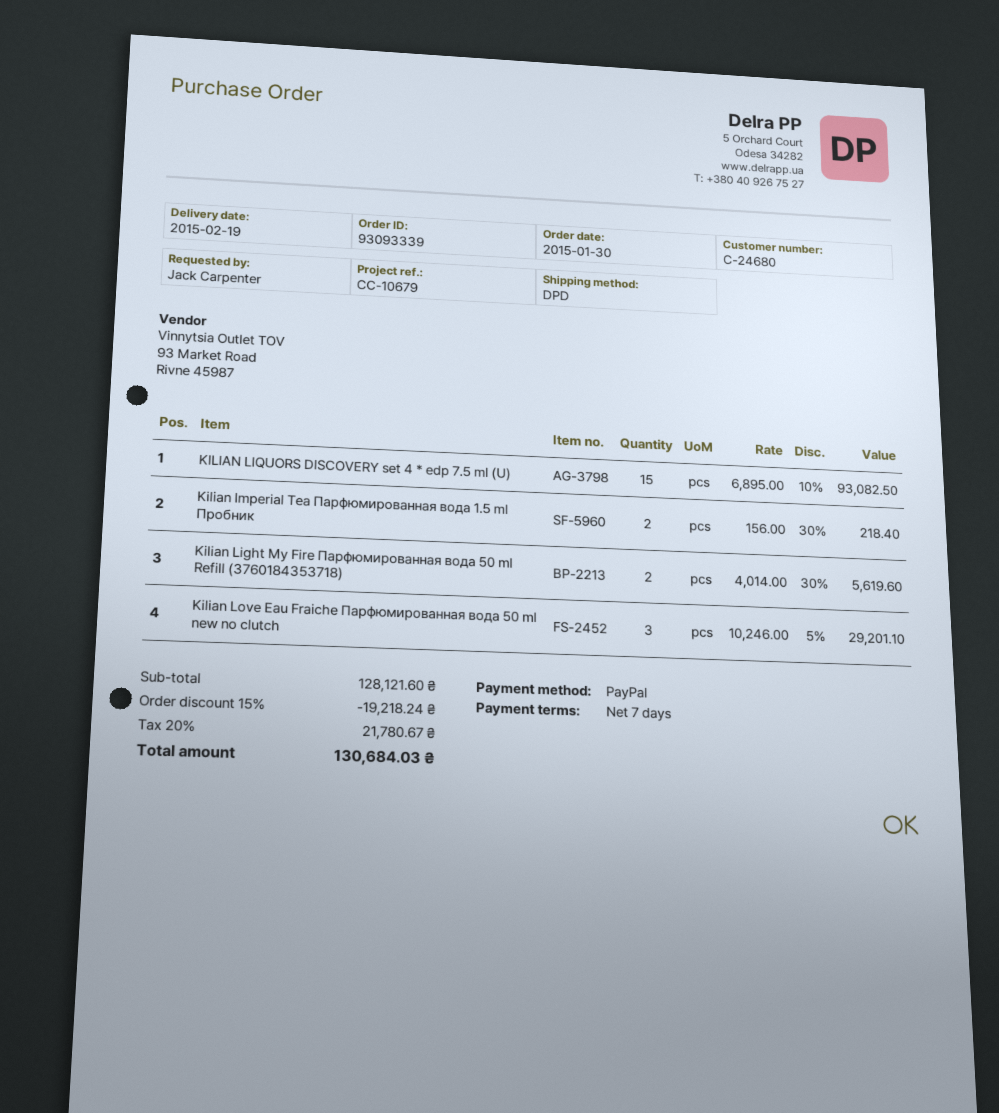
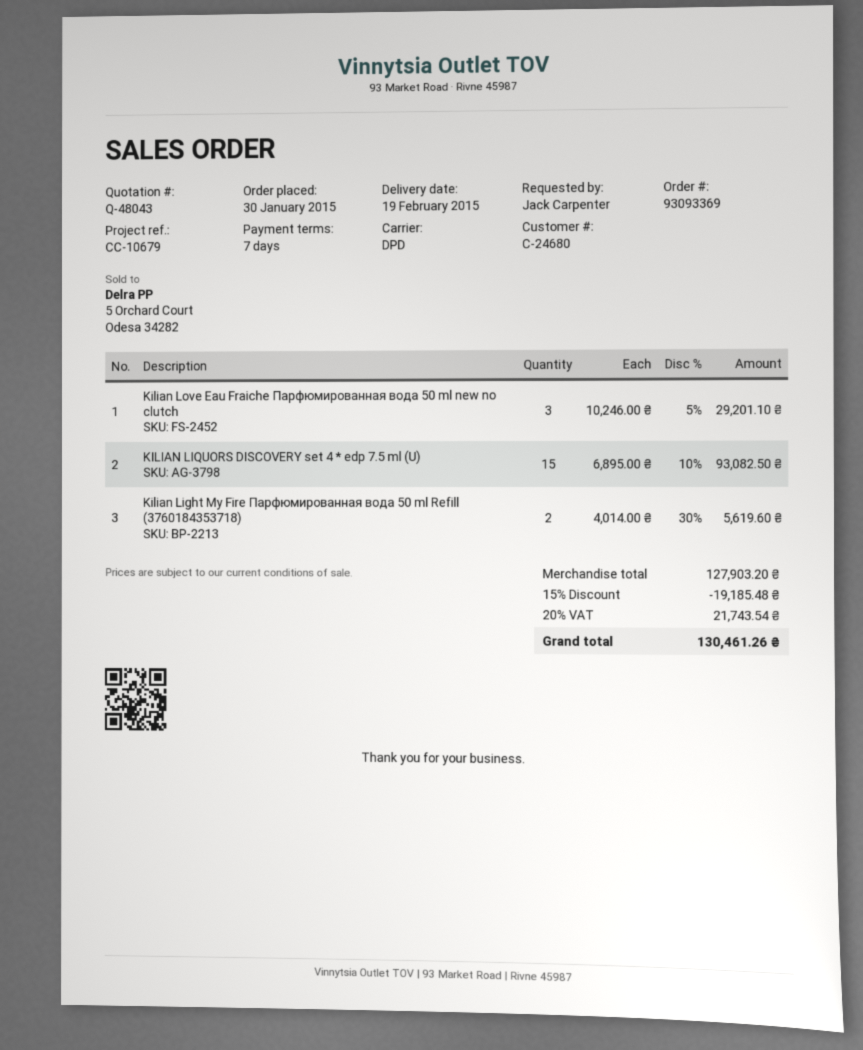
order number: 93093339 -> 93093369
Kilian Imperial Tea Парфюмированная вода 1.5 ml Пробник: 2 x 156.00 - 30% = 218.40 -> none
subtotal: 128121.60 -> 127903.20
discount: 15% = 19218.24 -> 15% = 19185.48
tax: 20% = 21780.67 -> 20% = 21743.54
total: 130684.03 -> 130461.26

